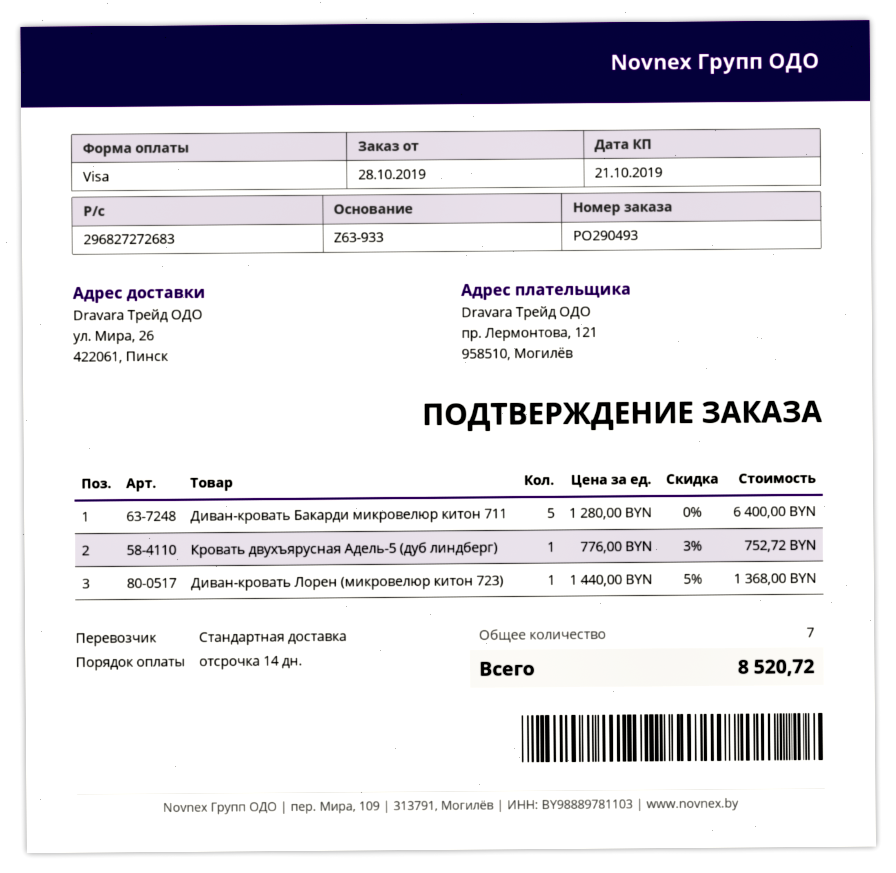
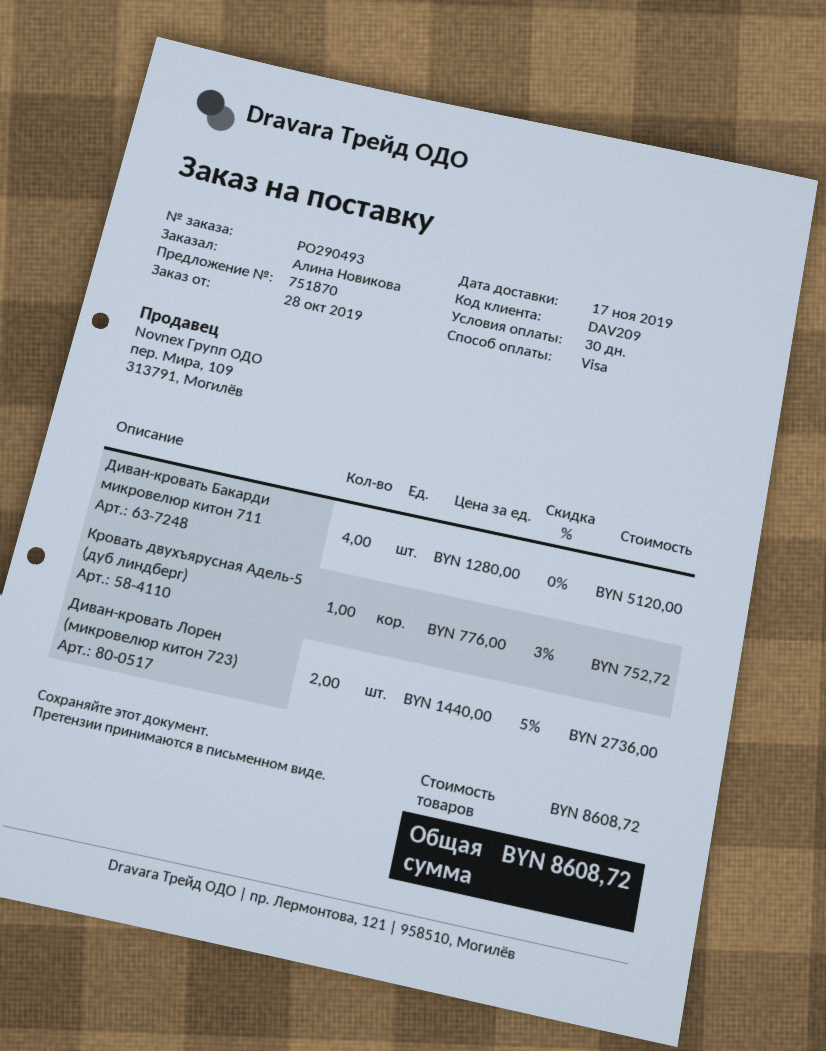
payment terms: 14 days -> 30 days
Диван-кровать Бакарди микровелюр китон 711: 5 x 1280.00 = 6400.00 -> 4 x 1280.00 = 5120.00
Диван-кровать Лорен (микровелюр китон 723): 1 x 1440.00 - 5% = 1368.00 -> 2 x 1440.00 - 5% = 2736.00
total: 8520.72 -> 8608.72

